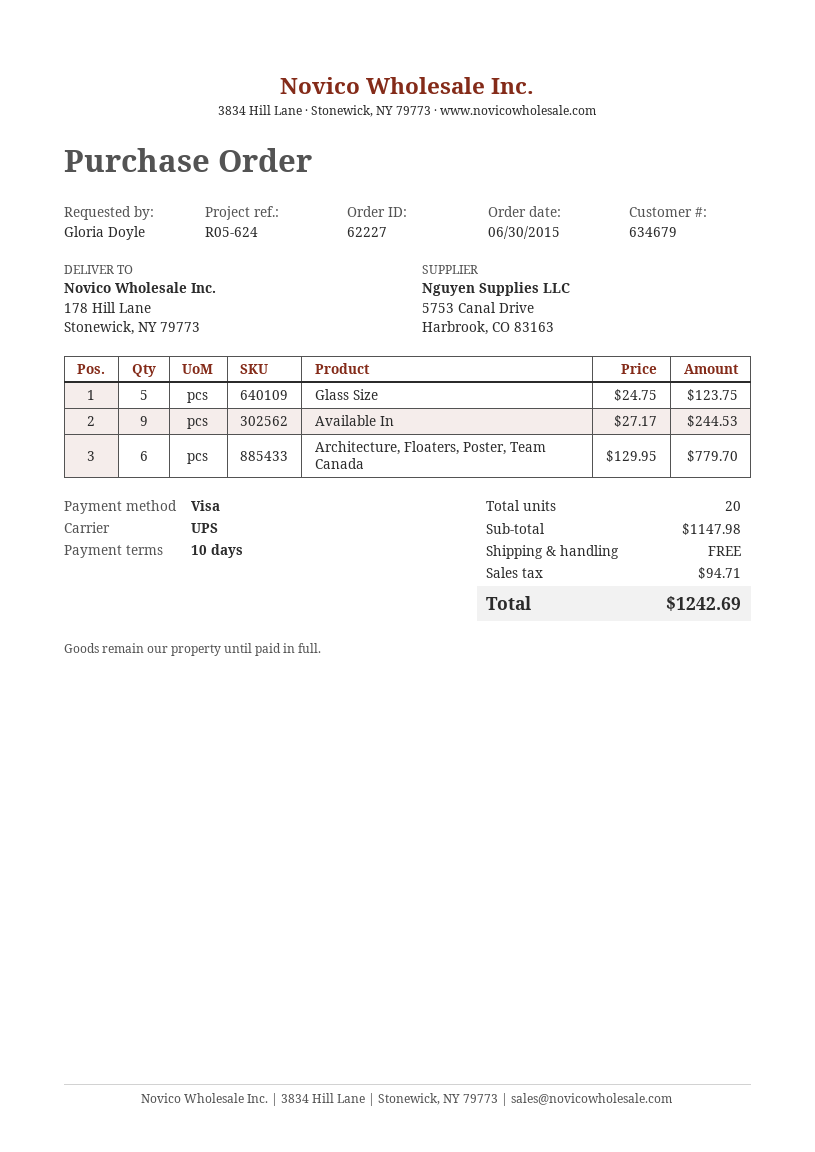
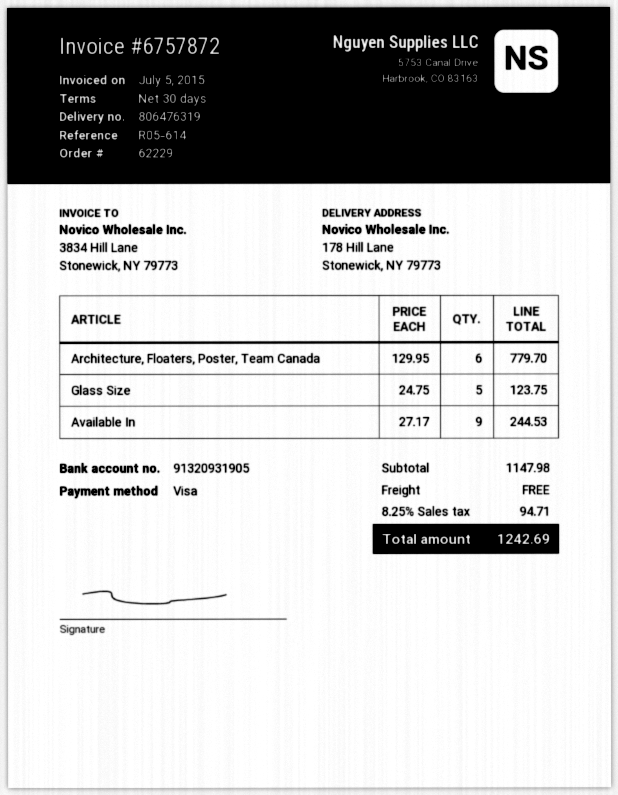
order number: 62227 -> 62229
payment terms: 10 days -> 30 days
reference: R05-624 -> R05-614

